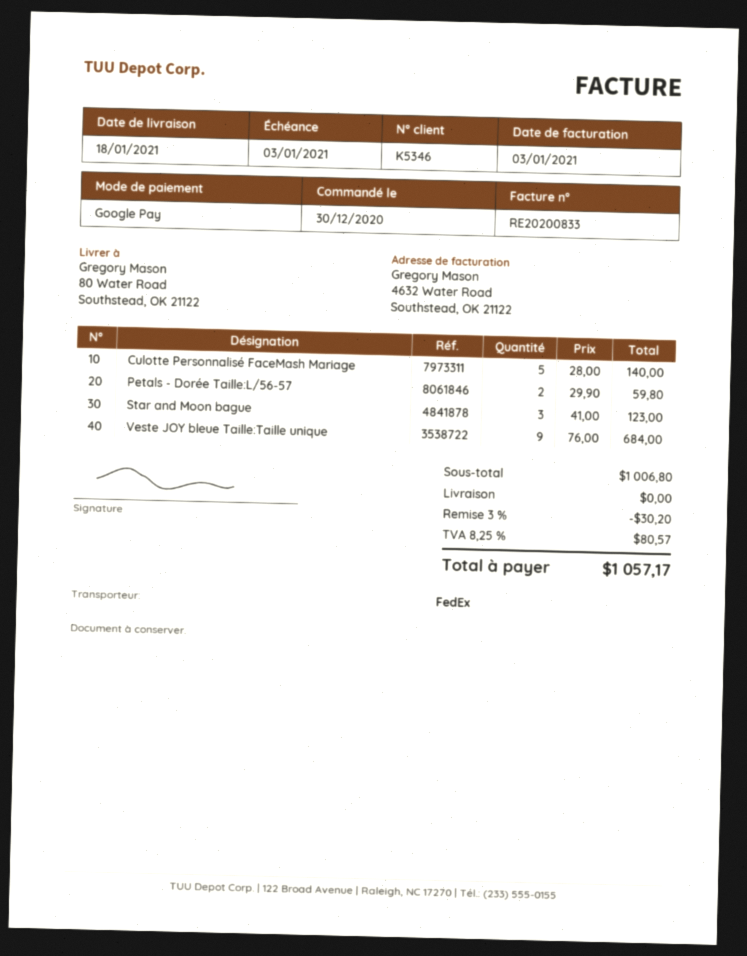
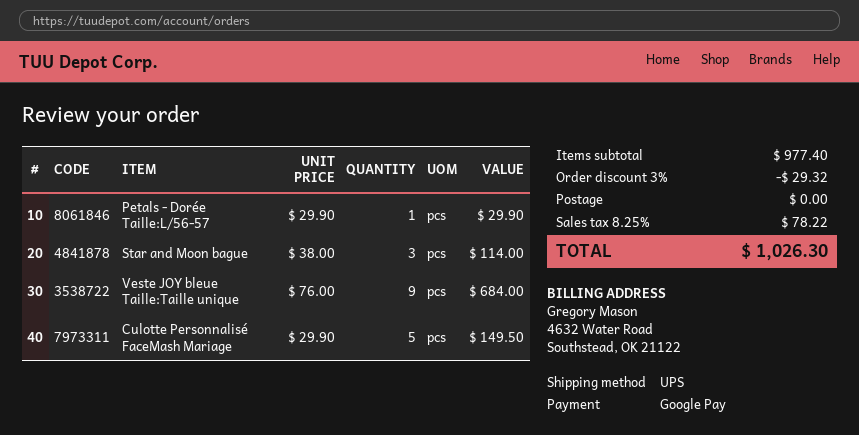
shipping method: FedEx -> UPS
Culotte Personnalisé FaceMash Mariage: 5 x 28.00 = 140.00 -> 5 x 29.90 = 149.50
Petals - Dorée Taille:L/56-57: 2 x 29.90 = 59.80 -> 1 x 29.90 = 29.90
Star and Moon bague: 3 x 41.00 = 123.00 -> 3 x 38.00 = 114.00
subtotal: 1006.80 -> 977.40
discount: 3% = 30.20 -> 3% = 29.32
tax: 8.25% = 80.57 -> 8.25% = 78.22
total: 1057.17 -> 1026.30

